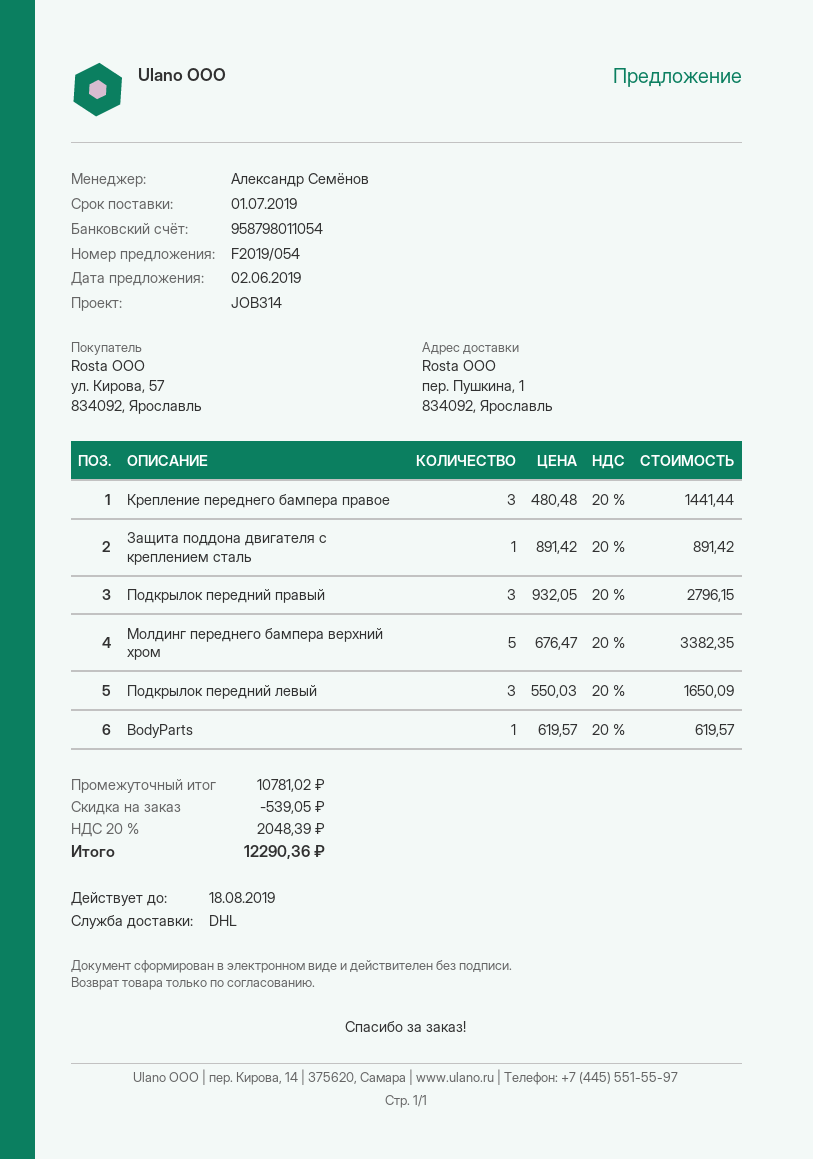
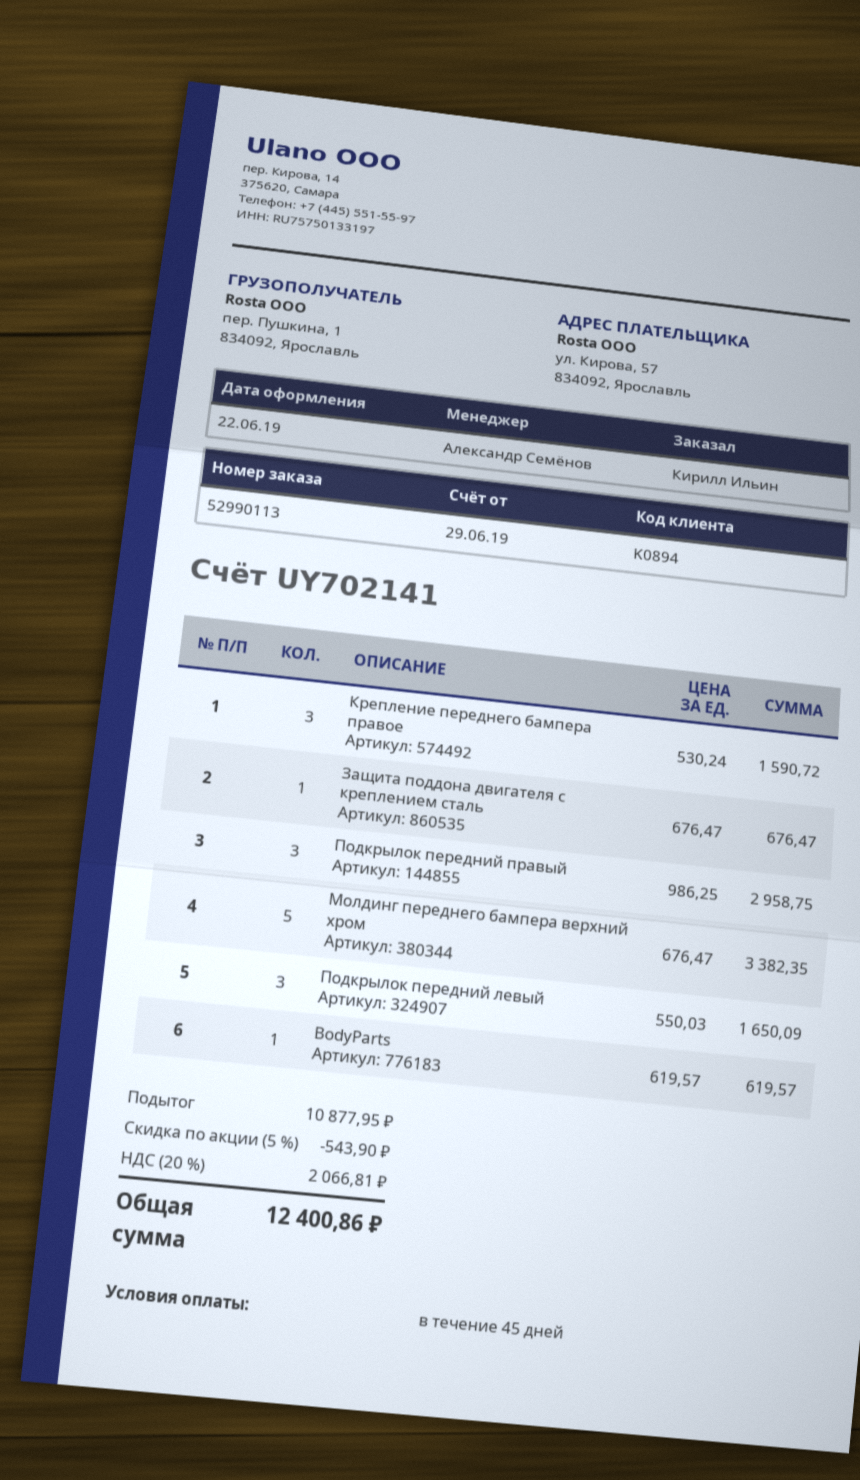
Крепление переднего бампера правое: 3 x 480.48 = 1441.44 -> 3 x 530.24 = 1590.72
Защита поддона двигателя с креплением сталь: 1 x 891.42 = 891.42 -> 1 x 676.47 = 676.47
Подкрылок передний правый: 3 x 932.05 = 2796.15 -> 3 x 986.25 = 2958.75
subtotal: 10781.02 -> 10877.95
discount: 539.05 -> 543.90
tax: 20% = 2048.39 -> 20% = 2066.81
total: 12290.36 -> 12400.86

